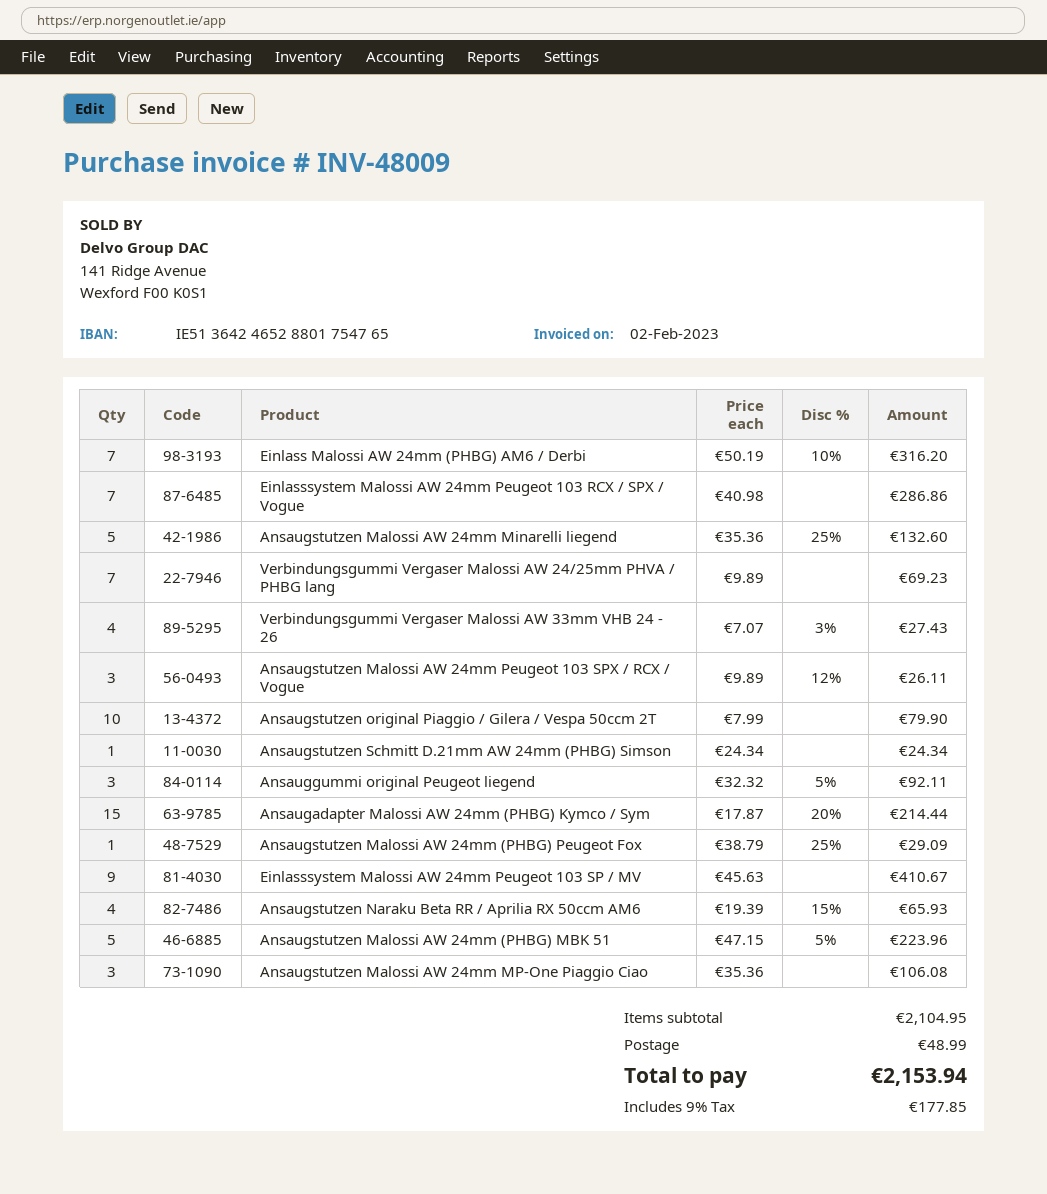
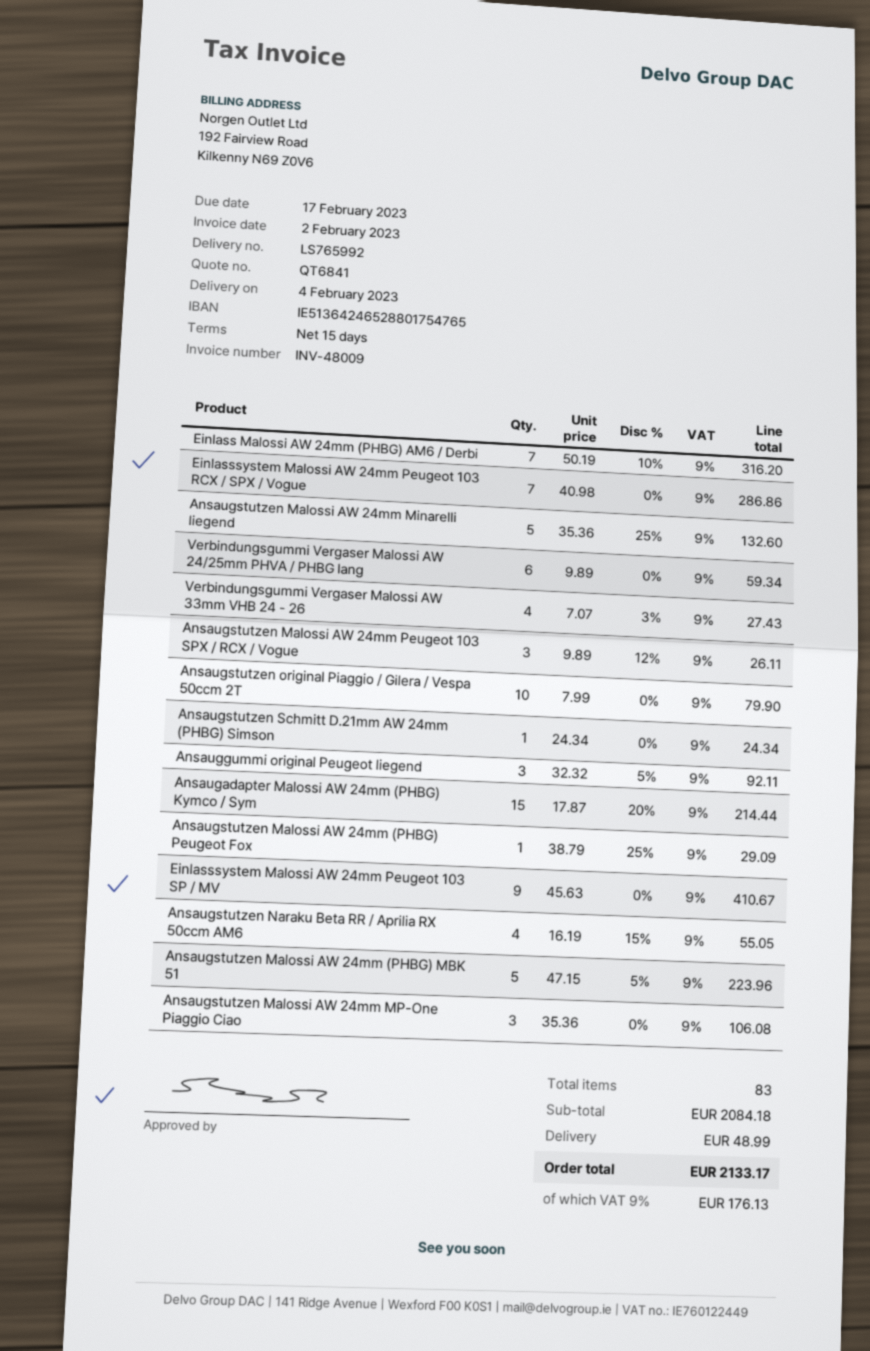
Verbindungsgummi Vergaser Malossi AW 24/25mm PHVA / PHBG lang: 7 x 9.89 = 69.23 -> 6 x 9.89 = 59.34
Ansaugstutzen Naraku Beta RR / Aprilia RX 50ccm AM6: 4 x 19.39 - 15% = 65.93 -> 4 x 16.19 - 15% = 55.05
subtotal: 2104.95 -> 2084.18
tax: 9% = 177.85 -> 9% = 176.13
total: 2153.94 -> 2133.17

